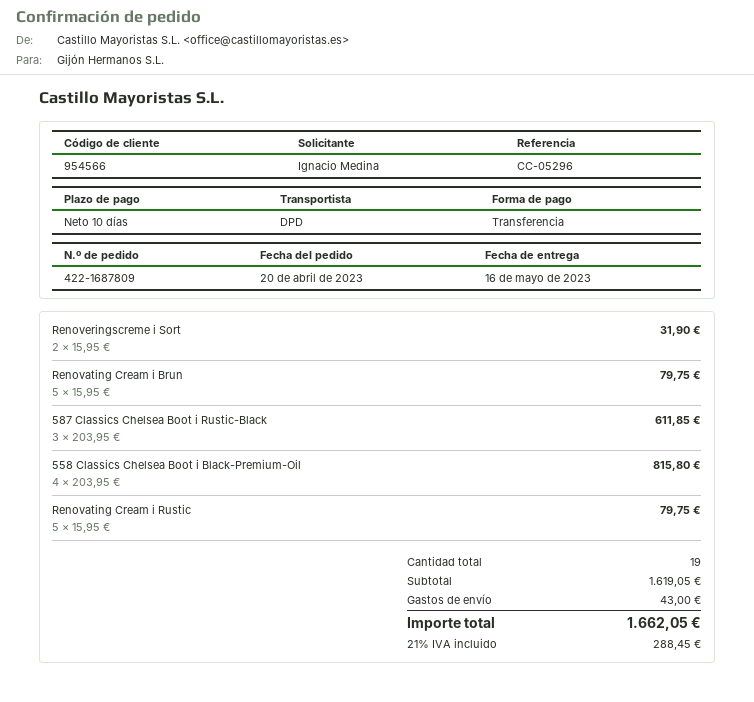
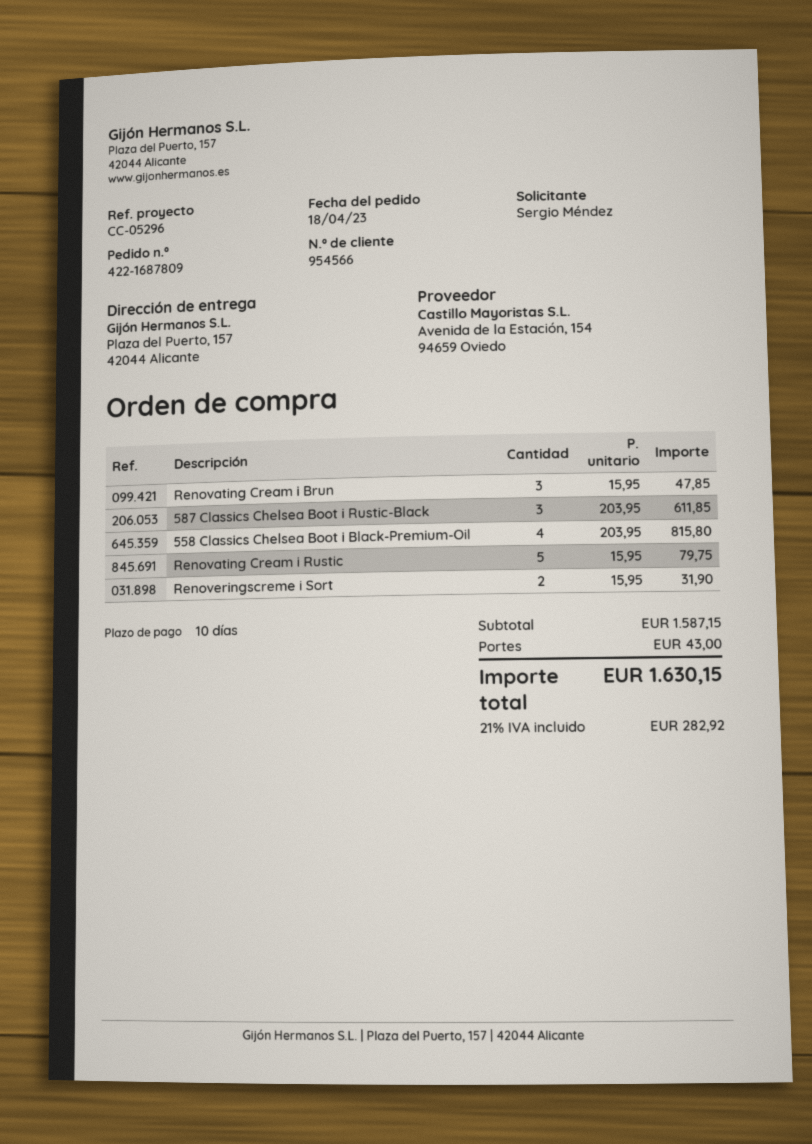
order date: 2023-04-20 -> 2023-04-18
ordered by: Ignacio Medina -> Sergio Méndez
Renovating Cream i Brun: 5 x 15.95 = 79.75 -> 3 x 15.95 = 47.85
subtotal: 1619.05 -> 1587.15
tax: 21% = 288.45 -> 21% = 282.92
total: 1662.05 -> 1630.15

